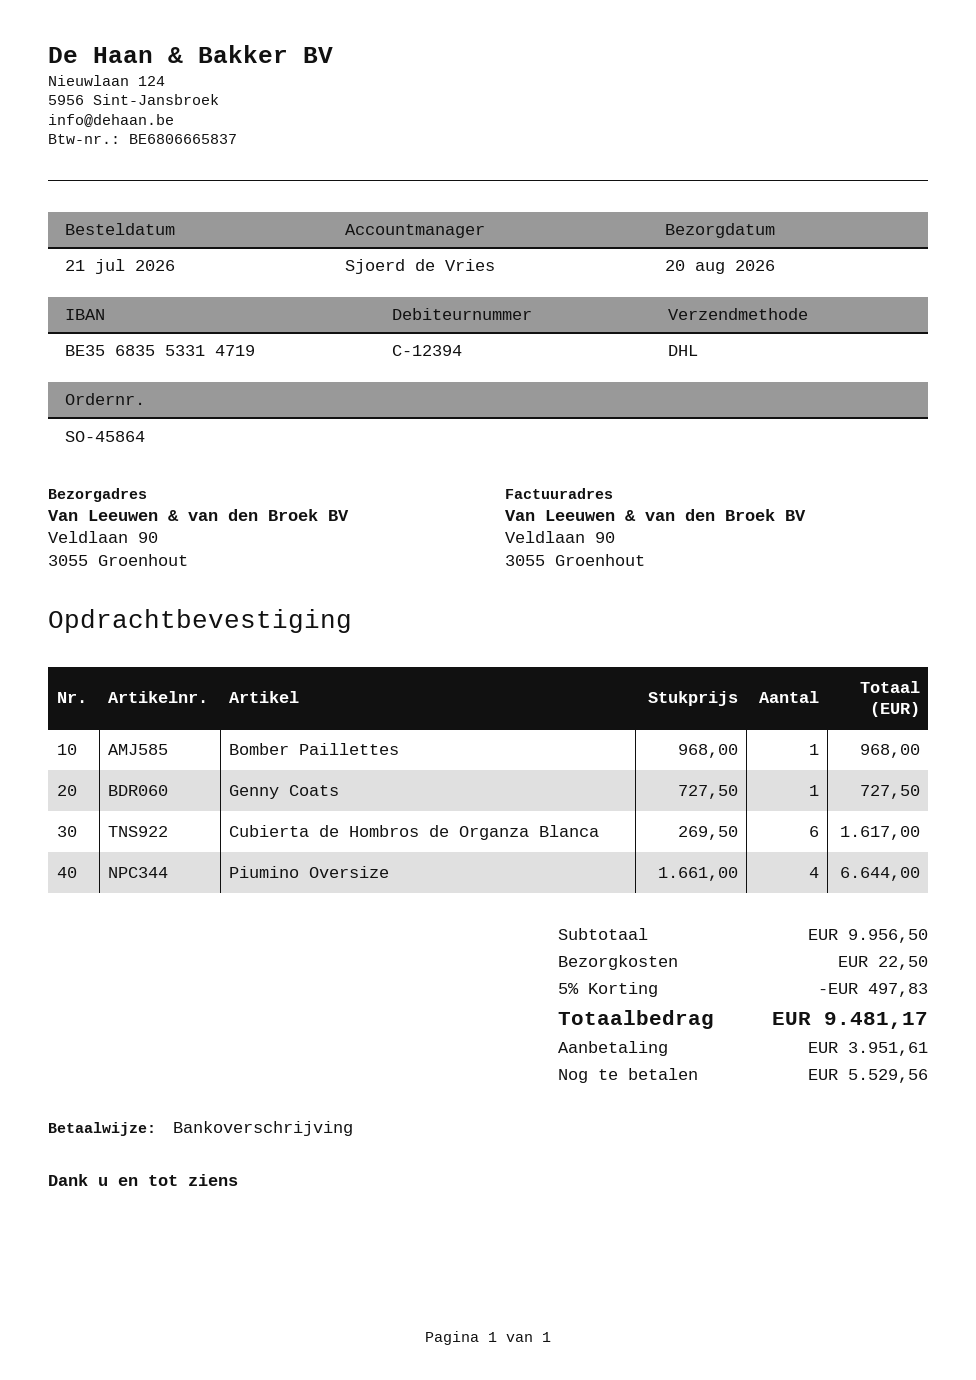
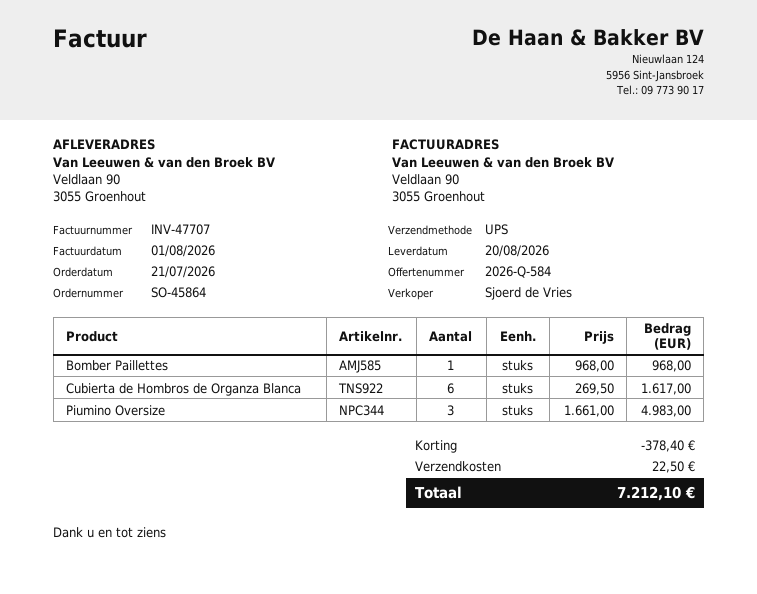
shipping method: DHL -> UPS
Genny Coats: 1 x 727.50 = 727.50 -> none
Piumino Oversize: 4 x 1661.00 = 6644.00 -> 3 x 1661.00 = 4983.00
discount: 497.83 -> 378.40
total: 9481.17 -> 7212.10

